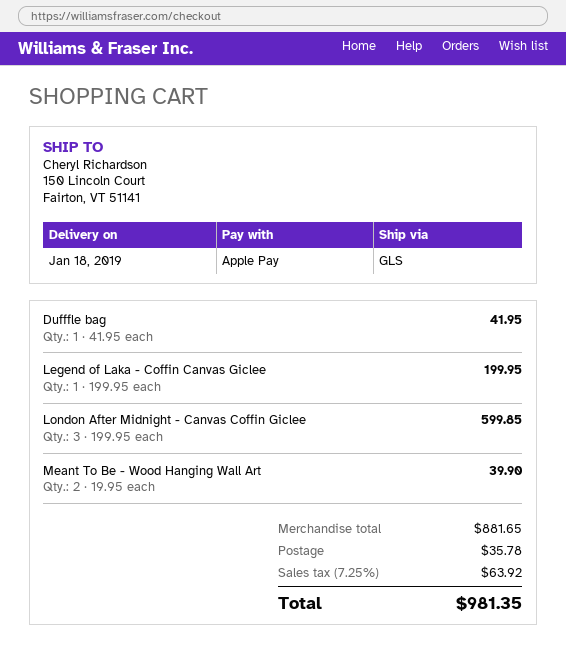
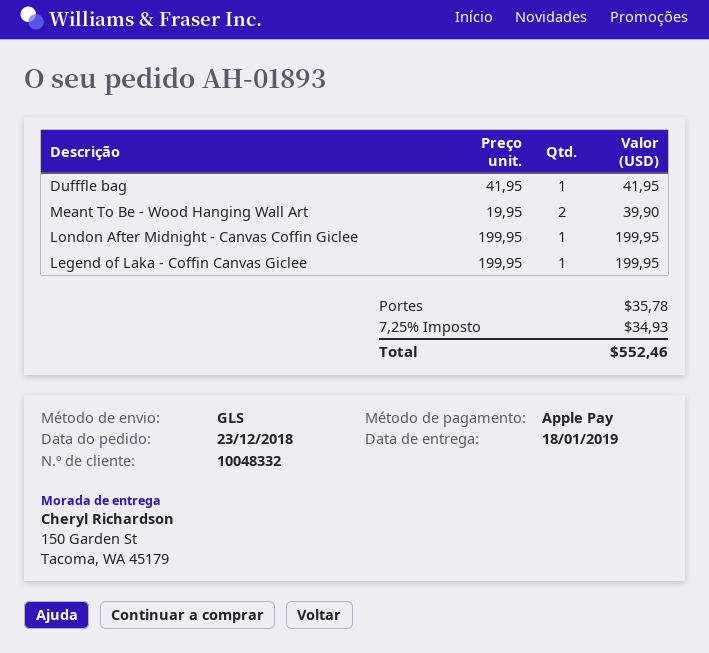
ship to: 150 Lincoln Court, Fairton, VT 51141 -> 150 Garden St, Tacoma, WA 45179
London After Midnight - Canvas Coffin Giclee: 3 x 199.95 = 599.85 -> 1 x 199.95 = 199.95
tax: 7.25% = 63.92 -> 7.25% = 34.93
total: 981.35 -> 552.46

